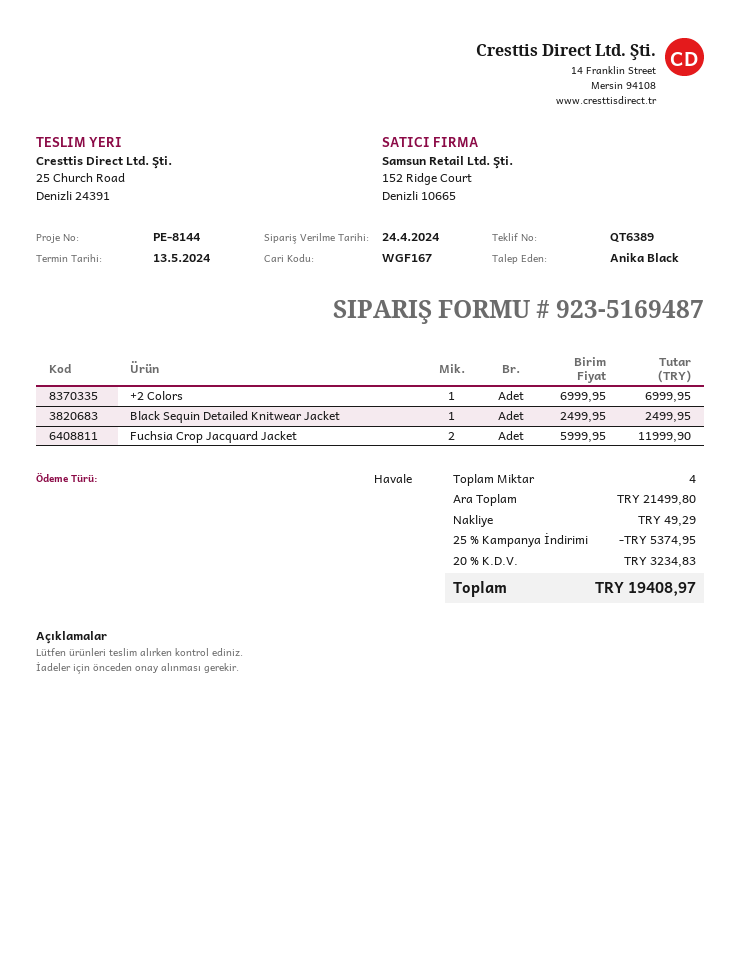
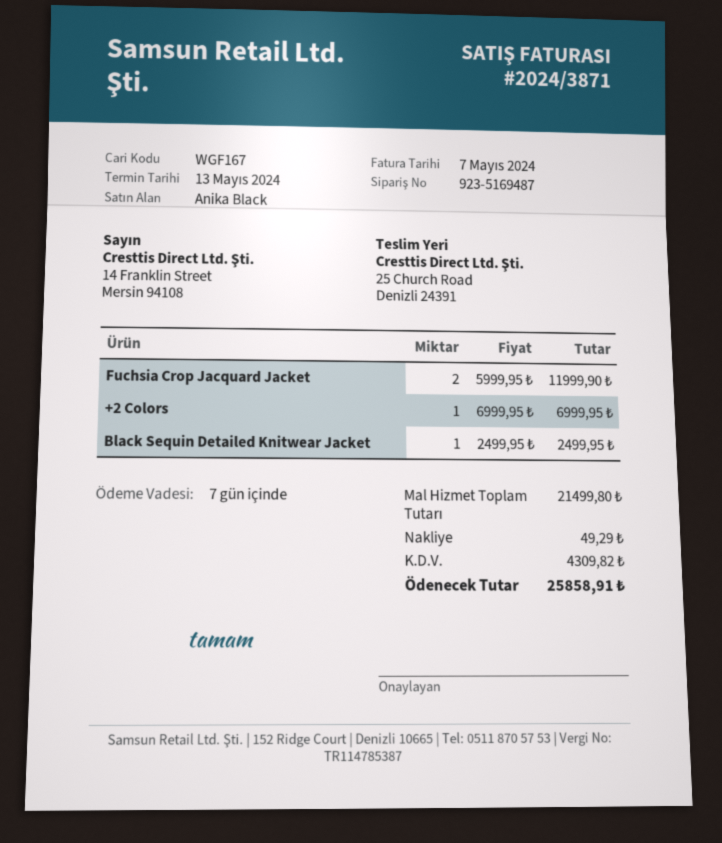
discount: 25% = 5374.95 -> none
tax: 3234.83 -> 4309.82
total: 19408.97 -> 25858.91

